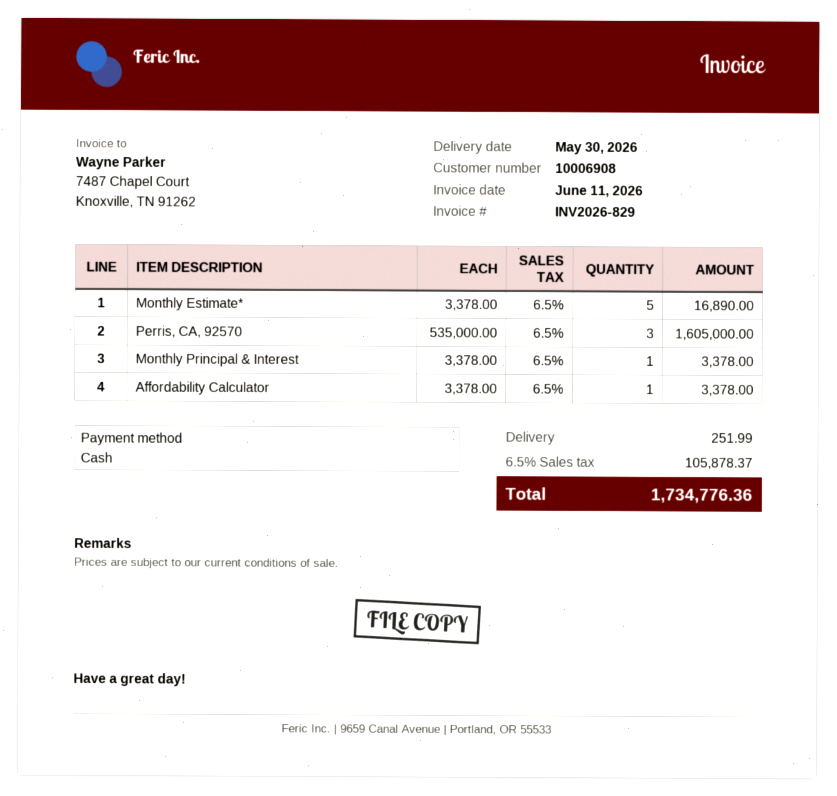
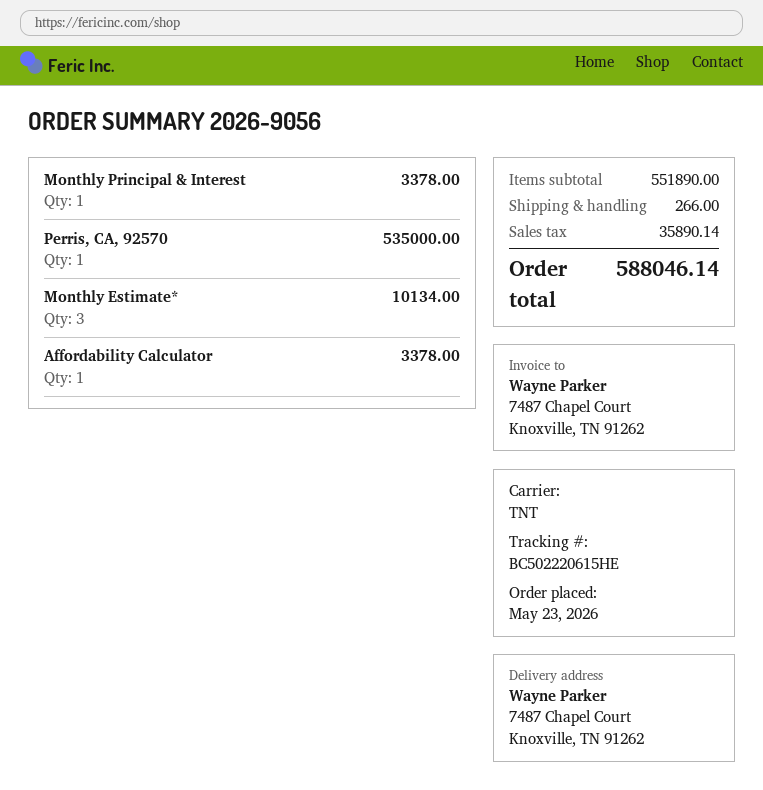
Monthly Estimate*: 5 for 16890.00 -> 3 for 10134.00
Perris, CA, 92570: 3 for 1605000.00 -> 1 for 535000.00
shipping: 251.99 -> 266.00
tax: 105878.37 -> 35890.14
total: 1734776.36 -> 588046.14

